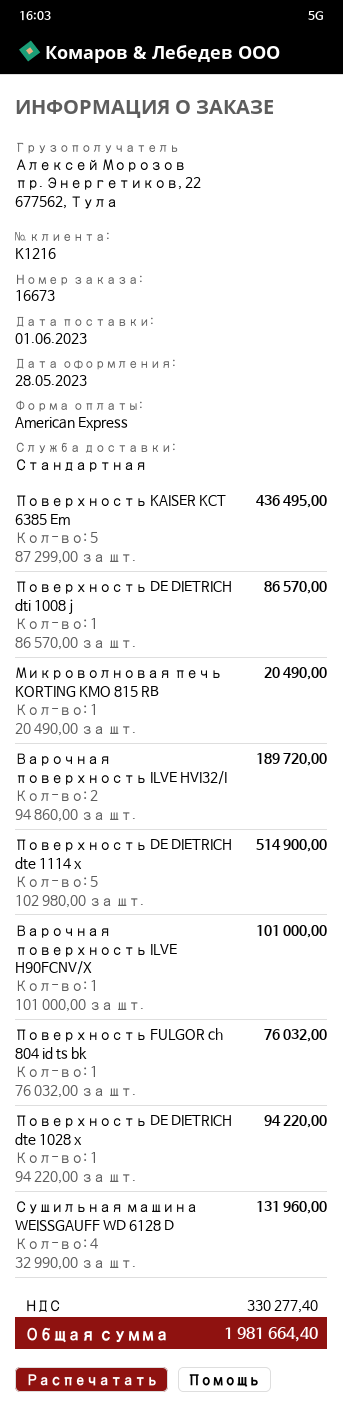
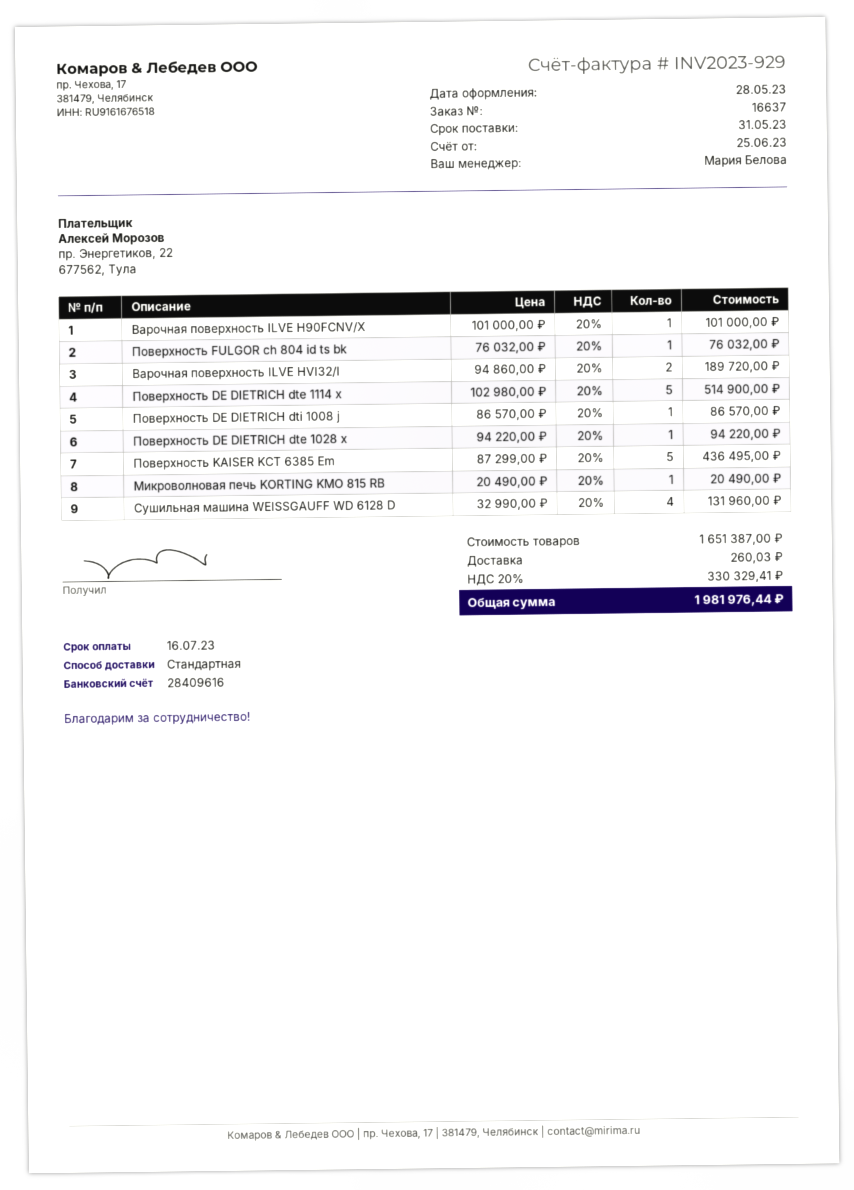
order number: 16673 -> 16637
delivery date: 2023-06-01 -> 2023-05-31
shipping: none -> 260.03
tax: 330277.40 -> 330329.41
total: 1981664.40 -> 1981976.44

